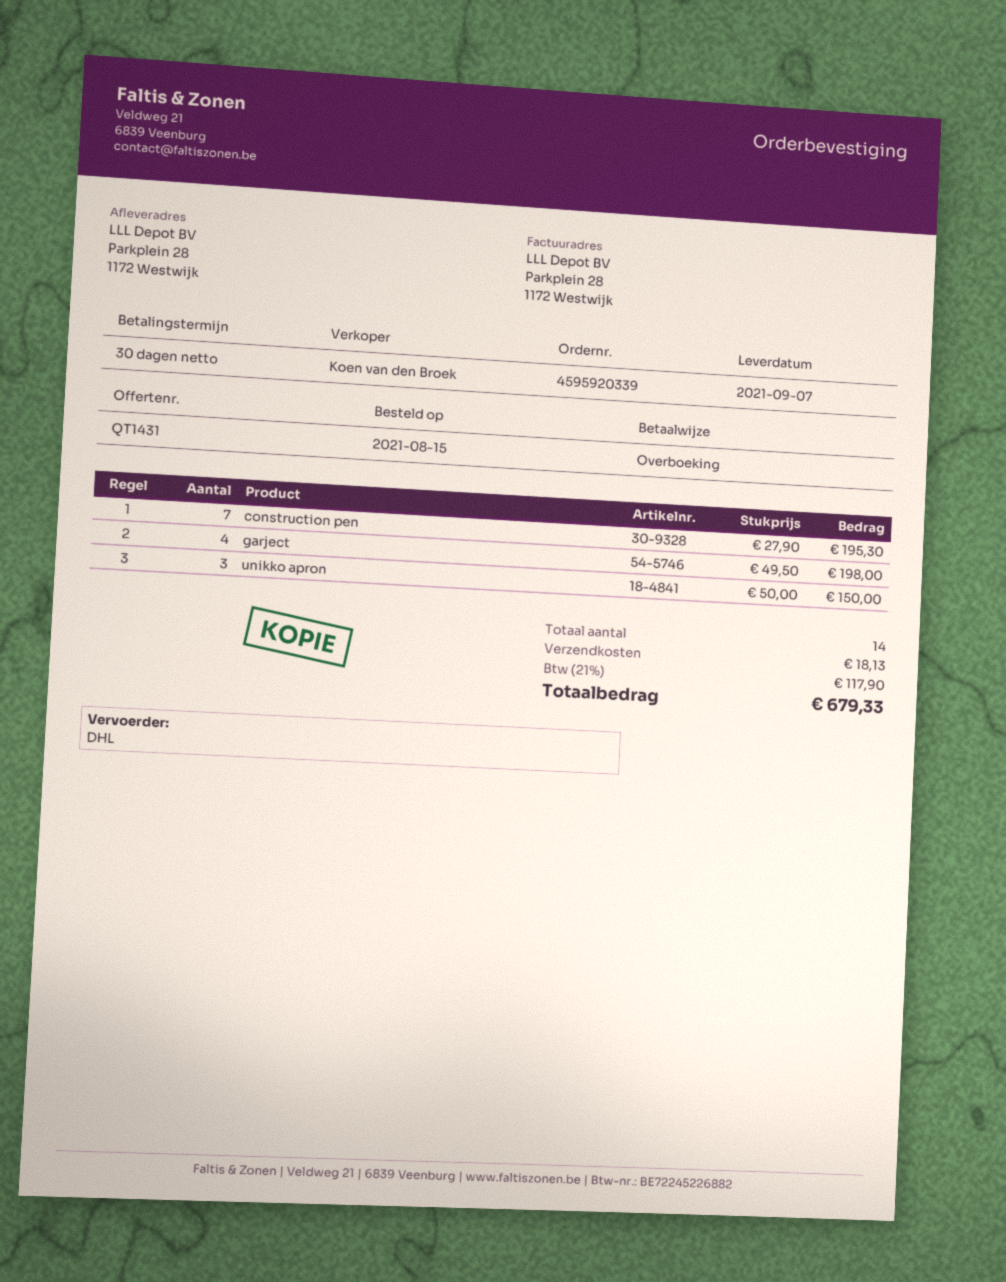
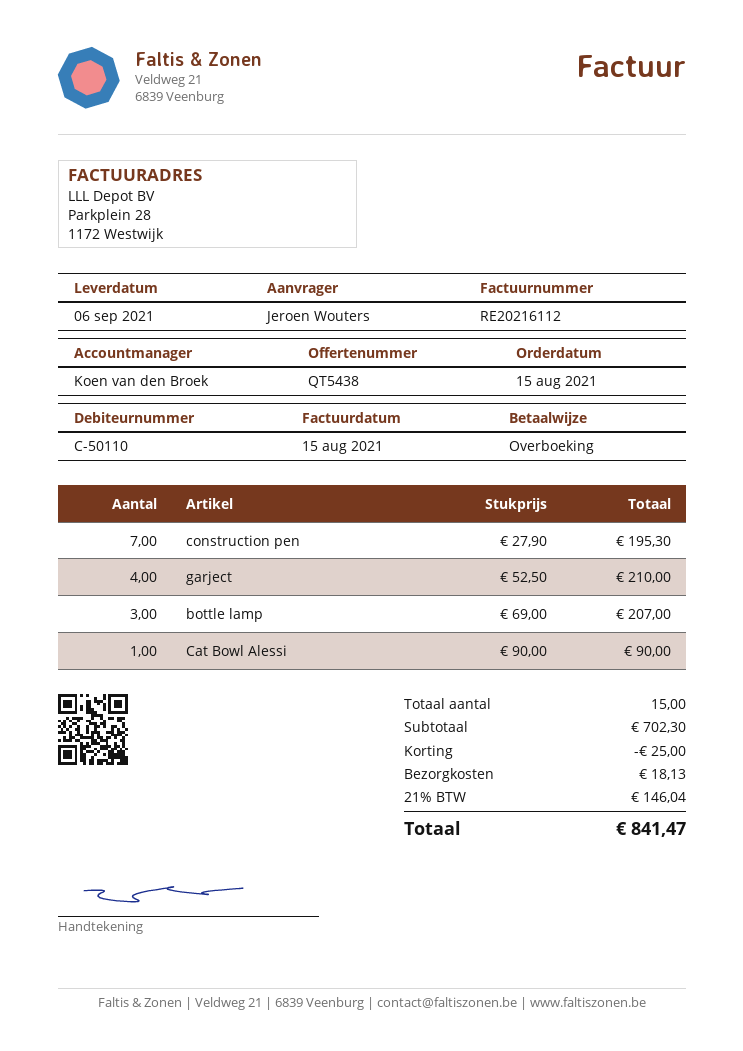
quote number: QT1431 -> QT5438
delivery date: 2021-09-07 -> 2021-09-06
garject: 4 x 49.50 = 198.00 -> 4 x 52.50 = 210.00
unikko apron: 3 x 50.00 = 150.00 -> none
bottle lamp: none -> 3 x 69.00 = 207.00
Cat Bowl Alessi: none -> 1 x 90.00 = 90.00
total quantity: 14 -> 15
discount: none -> 25.00
tax: 21% = 117.90 -> 21% = 146.04
total: 679.33 -> 841.47

